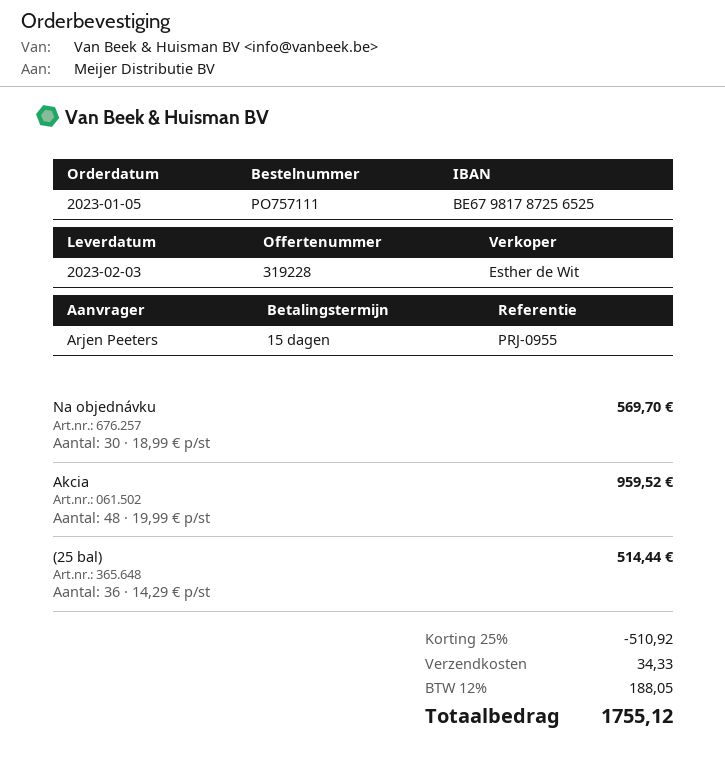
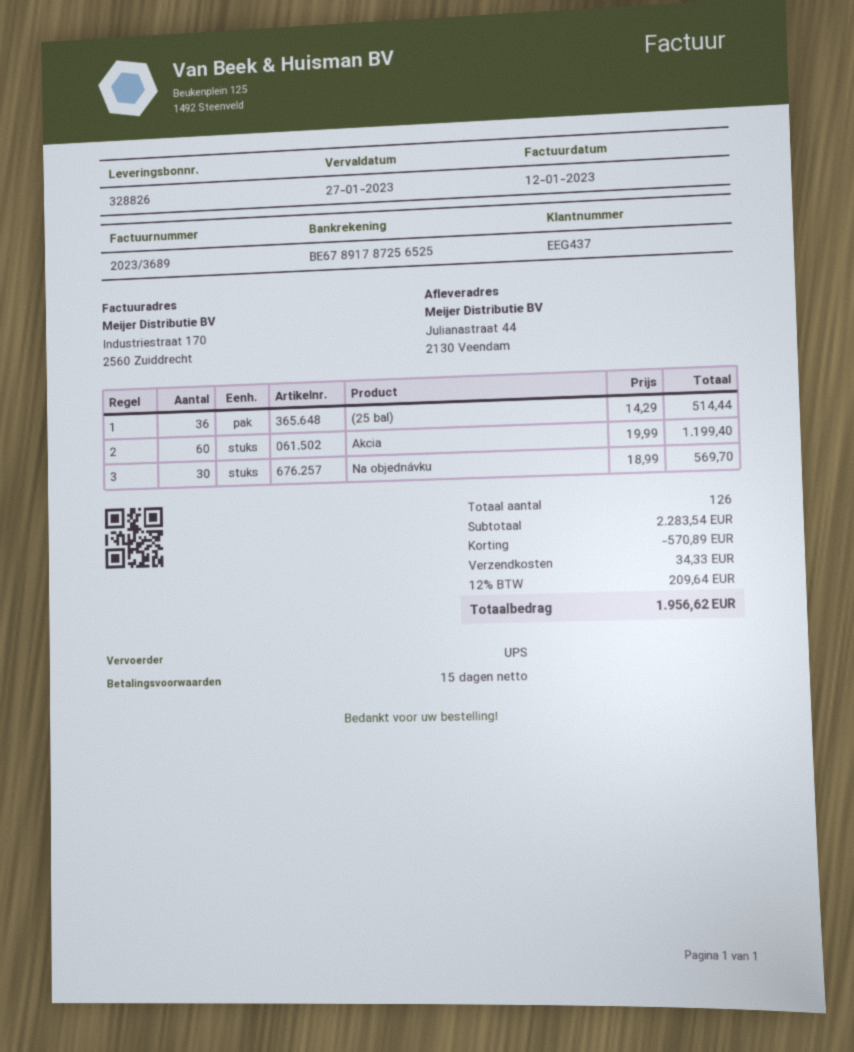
bank account: BE67981787256525 -> BE67891787256525
Akcia: 48 x 19.99 = 959.52 -> 60 x 19.99 = 1199.40
discount: 510.92 -> 570.89
tax: 12% = 188.05 -> 12% = 209.64
total: 1755.12 -> 1956.62

